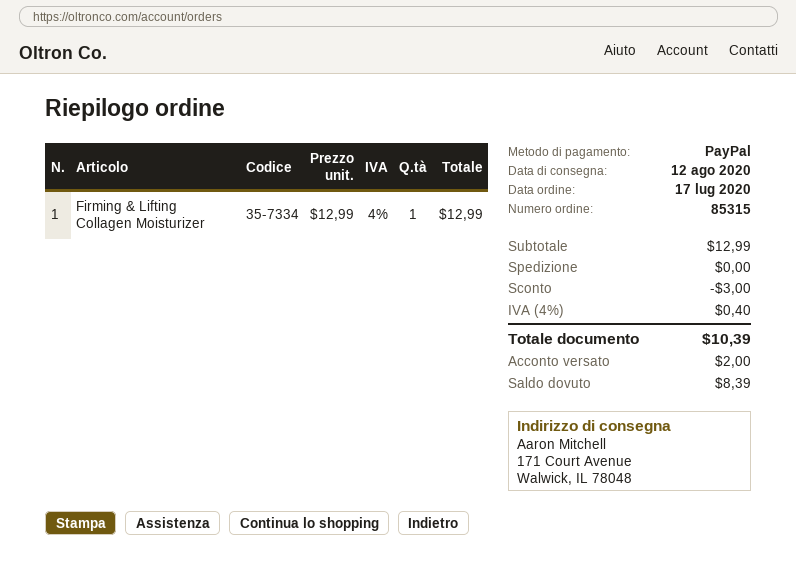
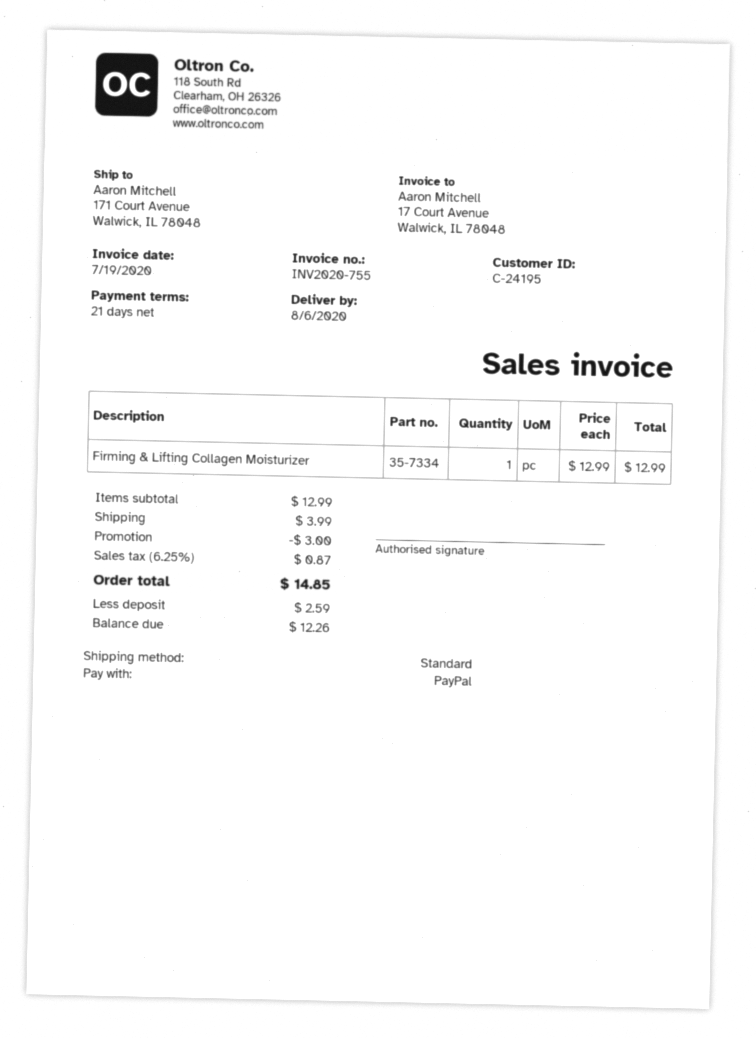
delivery date: 2020-08-12 -> 2020-08-06
shipping: 0.00 -> 3.99
tax: 4% = 0.40 -> 6.25% = 0.87
total: 10.39 -> 14.85
deposit: 2.00 -> 2.59
balance: 8.39 -> 12.26

